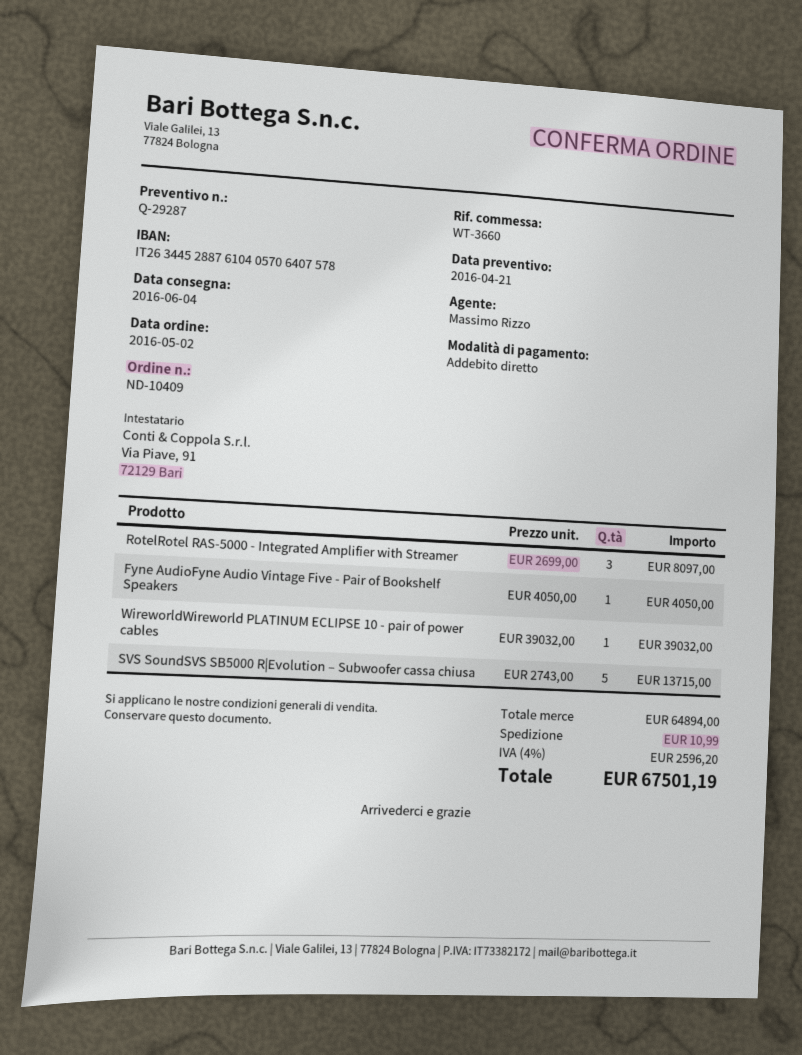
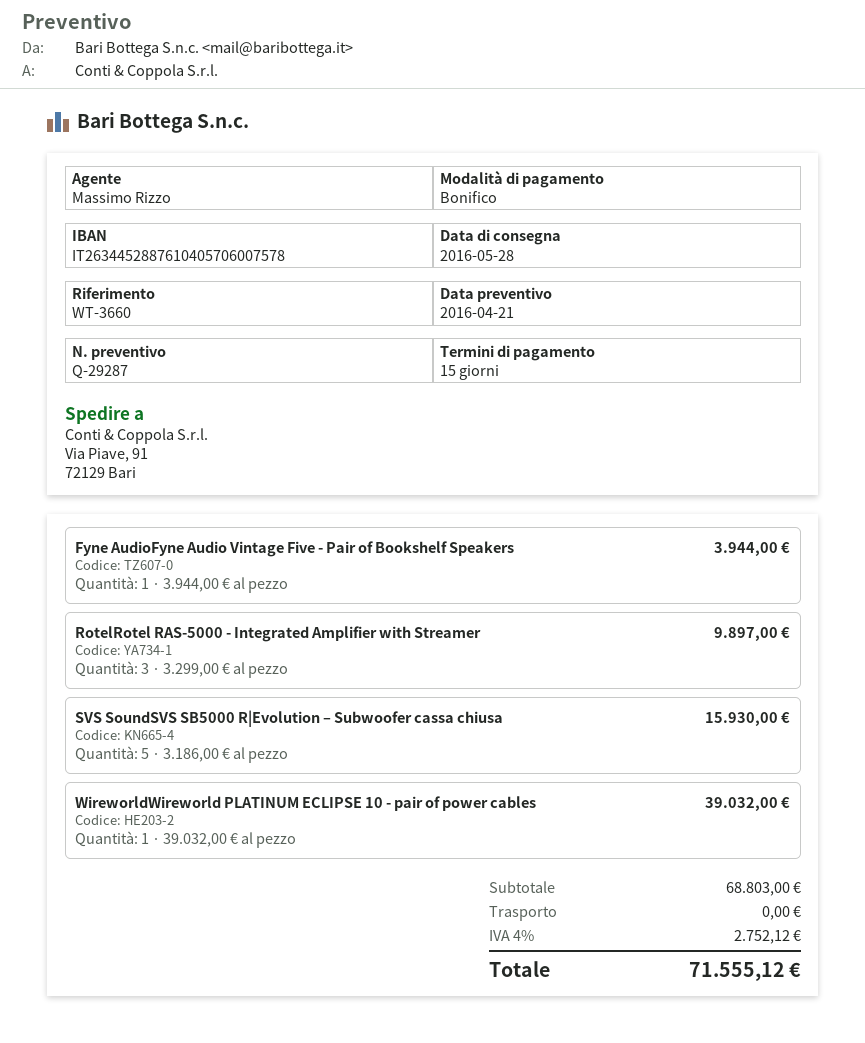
delivery date: 2016-06-04 -> 2016-05-28
payment method: direct debit -> bank transfer
bank account: IT2634452887610405706407578 -> IT2634452887610405706007578
RotelRotel RAS-5000 - Integrated Amplifier with Streamer: 3 x 2699.00 = 8097.00 -> 3 x 3299.00 = 9897.00
Fyne AudioFyne Audio Vintage Five - Pair of Bookshelf Speakers: 1 x 4050.00 = 4050.00 -> 1 x 3944.00 = 3944.00
SVS SoundSVS SB5000 R|Evolution – Subwoofer cassa chiusa: 5 x 2743.00 = 13715.00 -> 5 x 3186.00 = 15930.00
subtotal: 64894.00 -> 68803.00
shipping: 10.99 -> 0.00
tax: 4% = 2596.20 -> 4% = 2752.12
total: 67501.19 -> 71555.12

